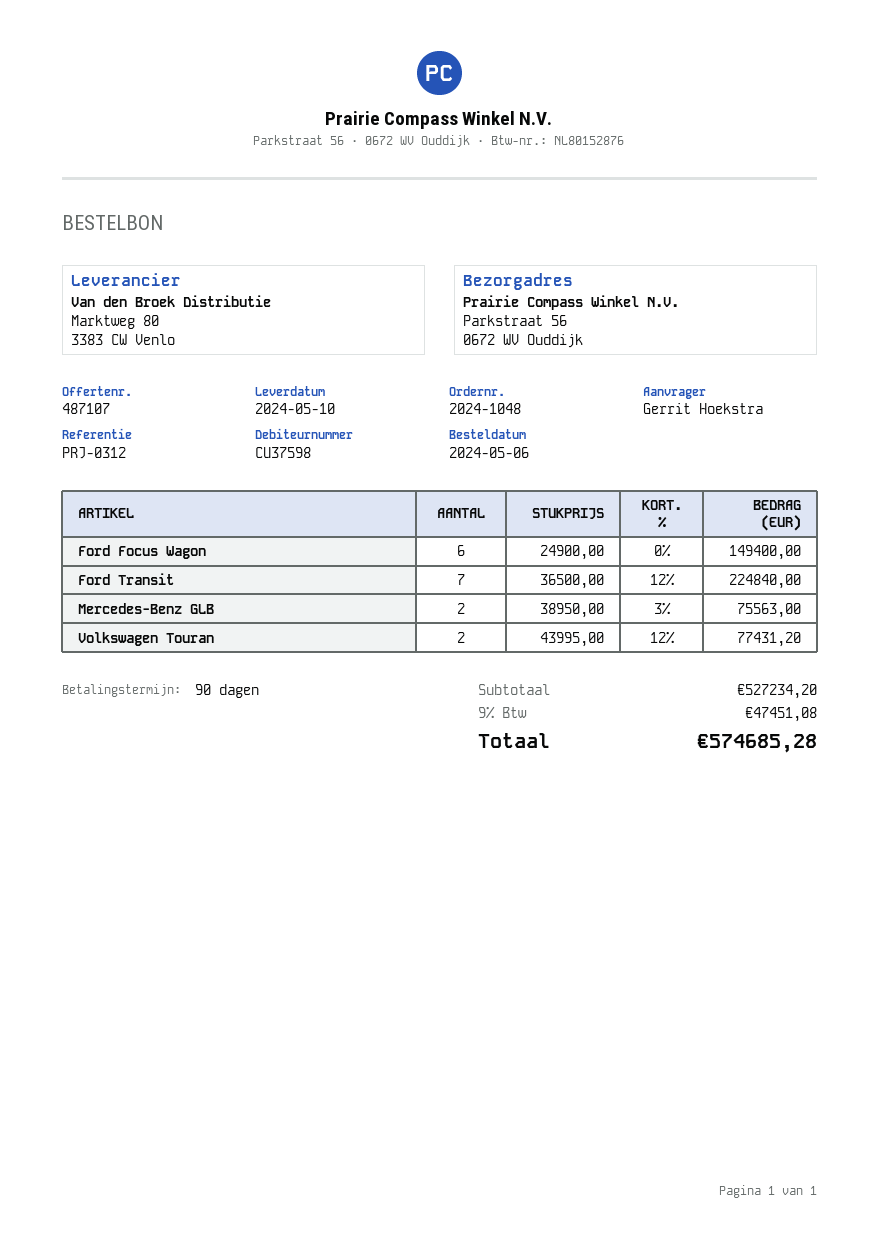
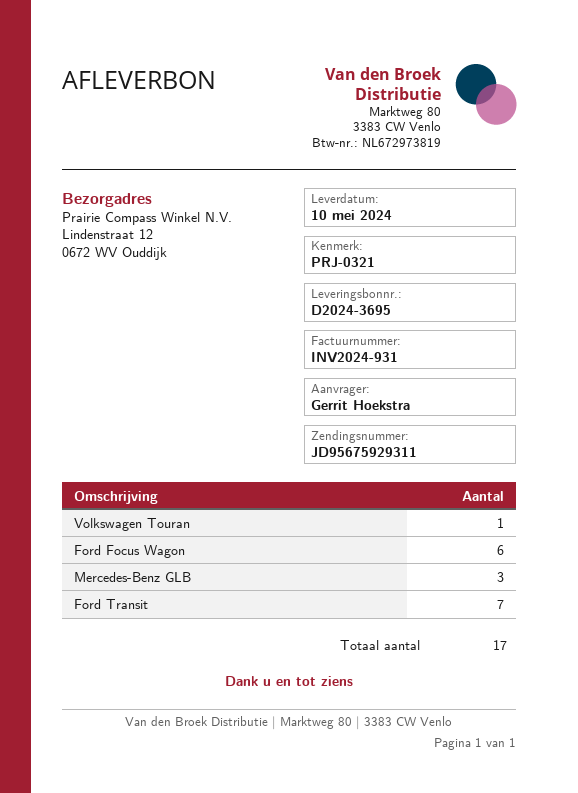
reference: PRJ-0312 -> PRJ-0321
ship to: Parkstraat 56, 0672 WV Ouddijk -> Lindenstraat 12, 0672 WV Ouddijk
Mercedes-Benz GLB: 2 -> 3
Volkswagen Touran: 2 -> 1

